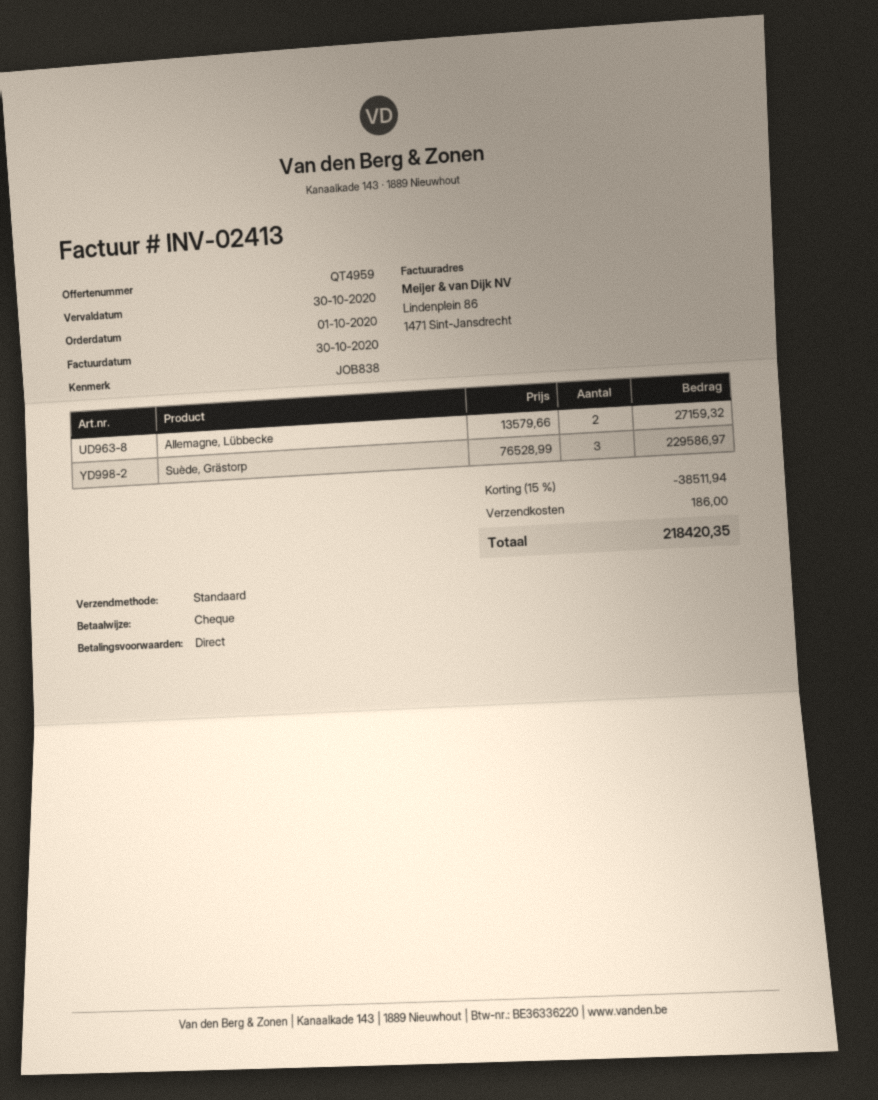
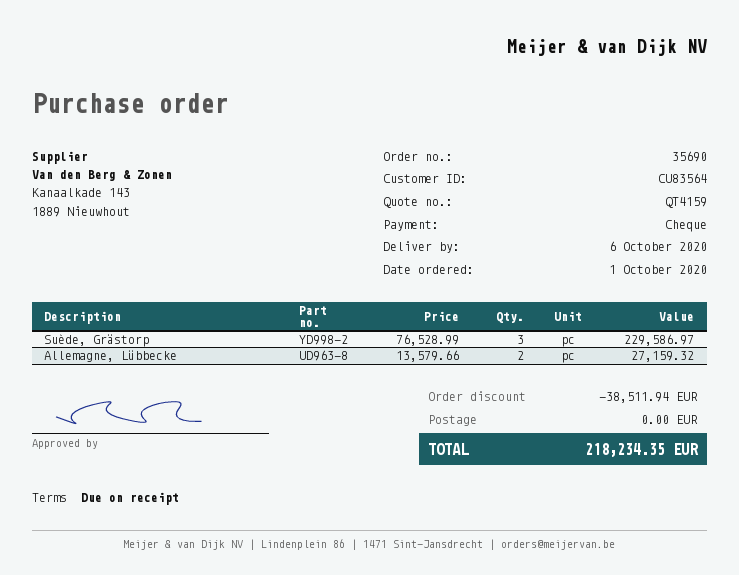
quote number: QT4959 -> QT4159
shipping: 186.00 -> 0.00
total: 218420.35 -> 218234.35

